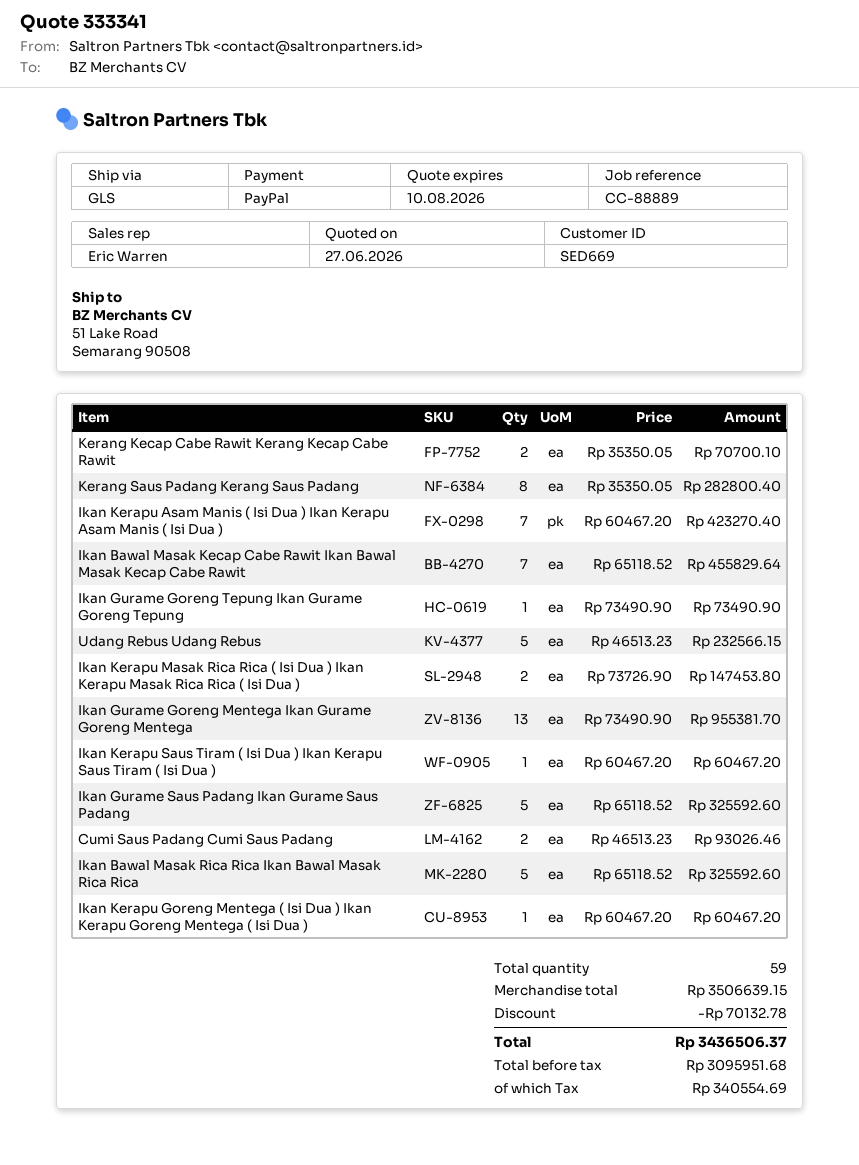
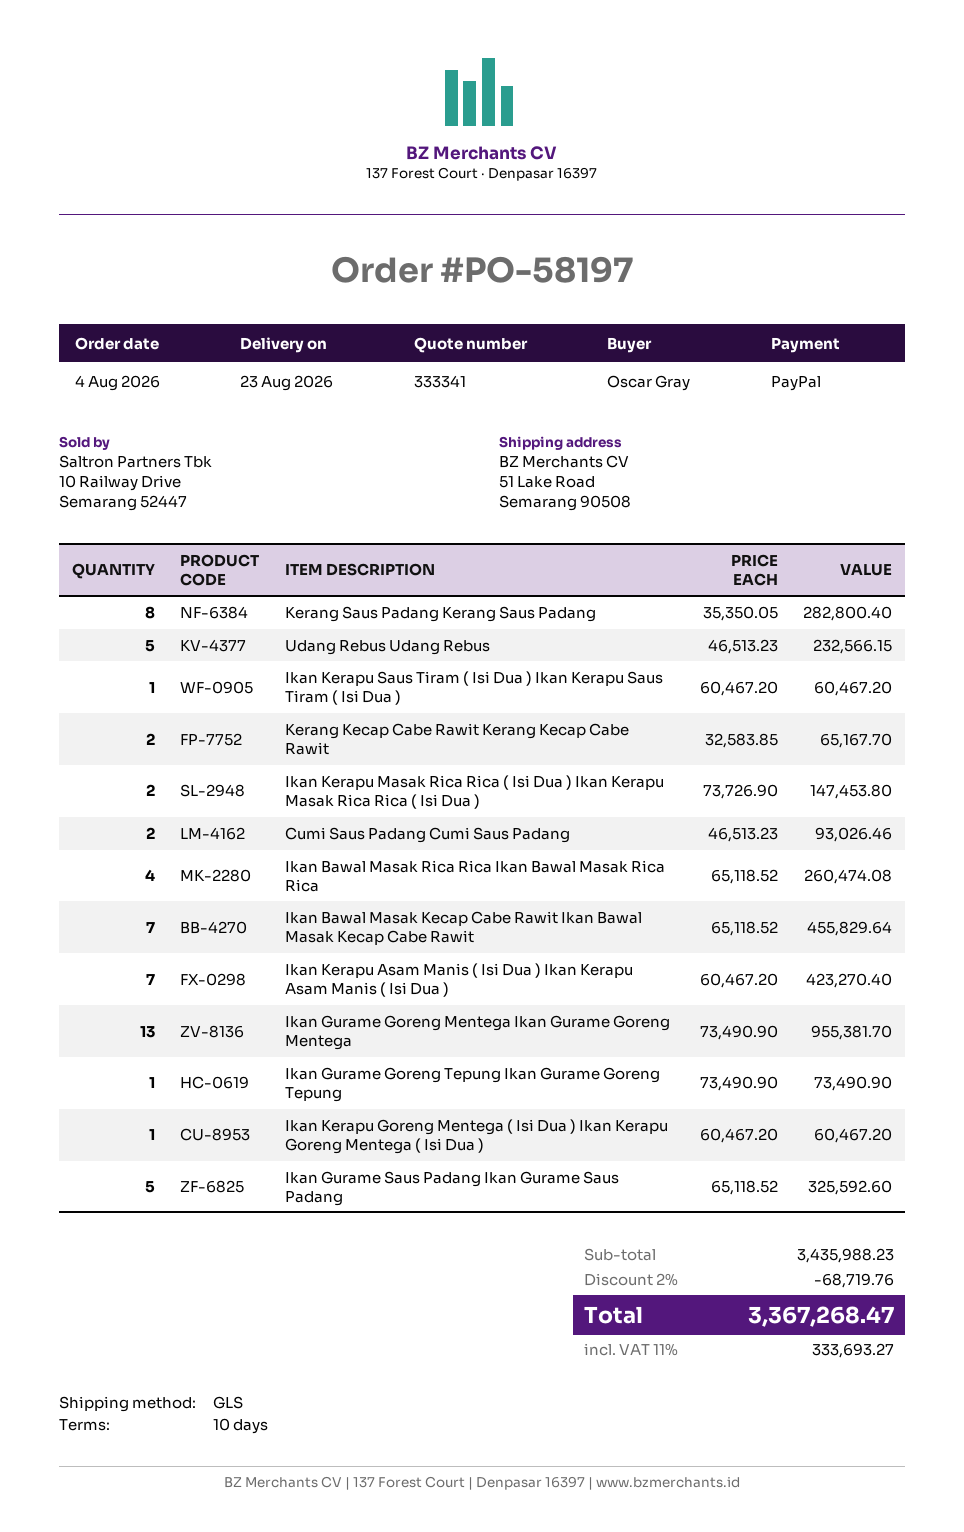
Kerang Kecap Cabe Rawit Kerang Kecap Cabe Rawit: 2 x 35350.05 = 70700.10 -> 2 x 32583.85 = 65167.70
Ikan Bawal Masak Rica Rica Ikan Bawal Masak Rica Rica: 5 x 65118.52 = 325592.60 -> 4 x 65118.52 = 260474.08
subtotal: 3506639.15 -> 3435988.23
discount: 70132.78 -> 68719.76
tax: 340554.69 -> 333693.27
total: 3436506.37 -> 3367268.47

